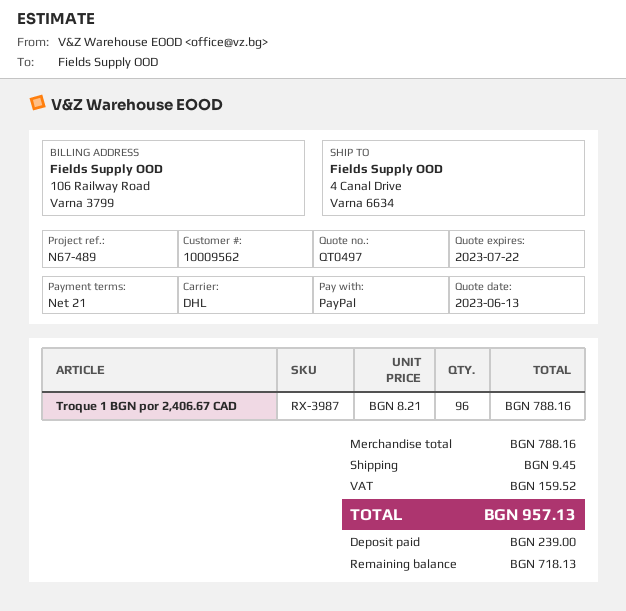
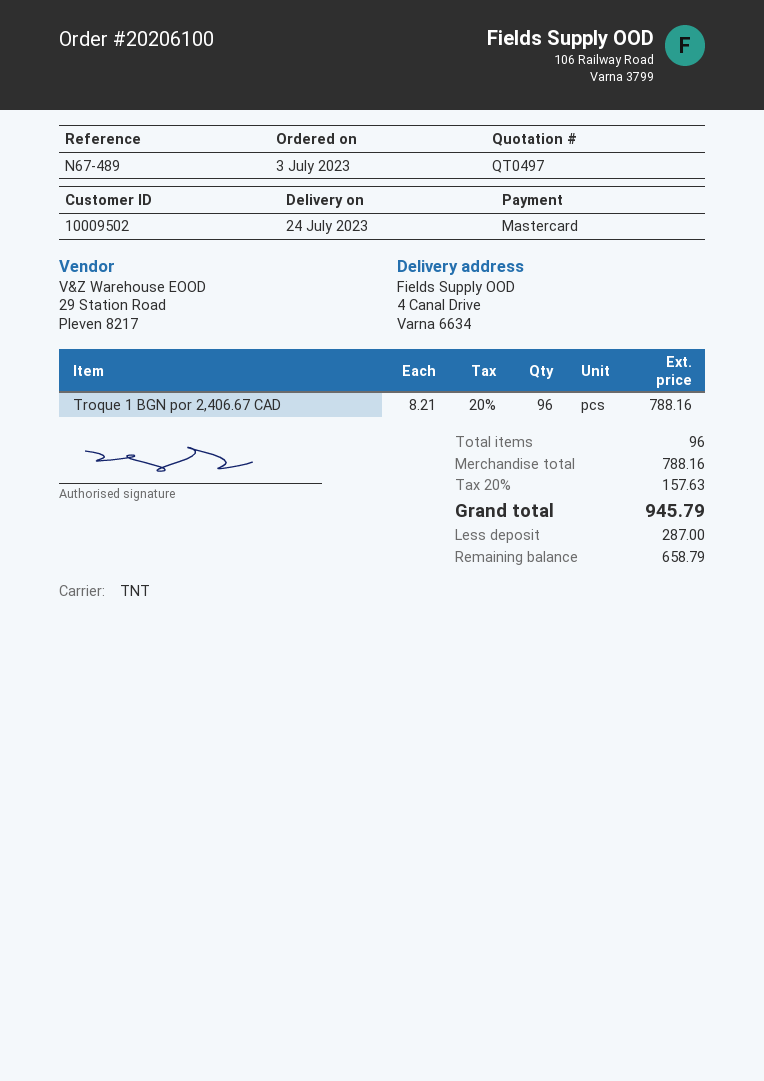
customer number: 10009562 -> 10009502
payment method: PayPal -> Mastercard
shipping method: DHL -> TNT
shipping: 9.45 -> none
tax: 159.52 -> 157.63
total: 957.13 -> 945.79
deposit: 239.00 -> 287.00
balance: 718.13 -> 658.79

